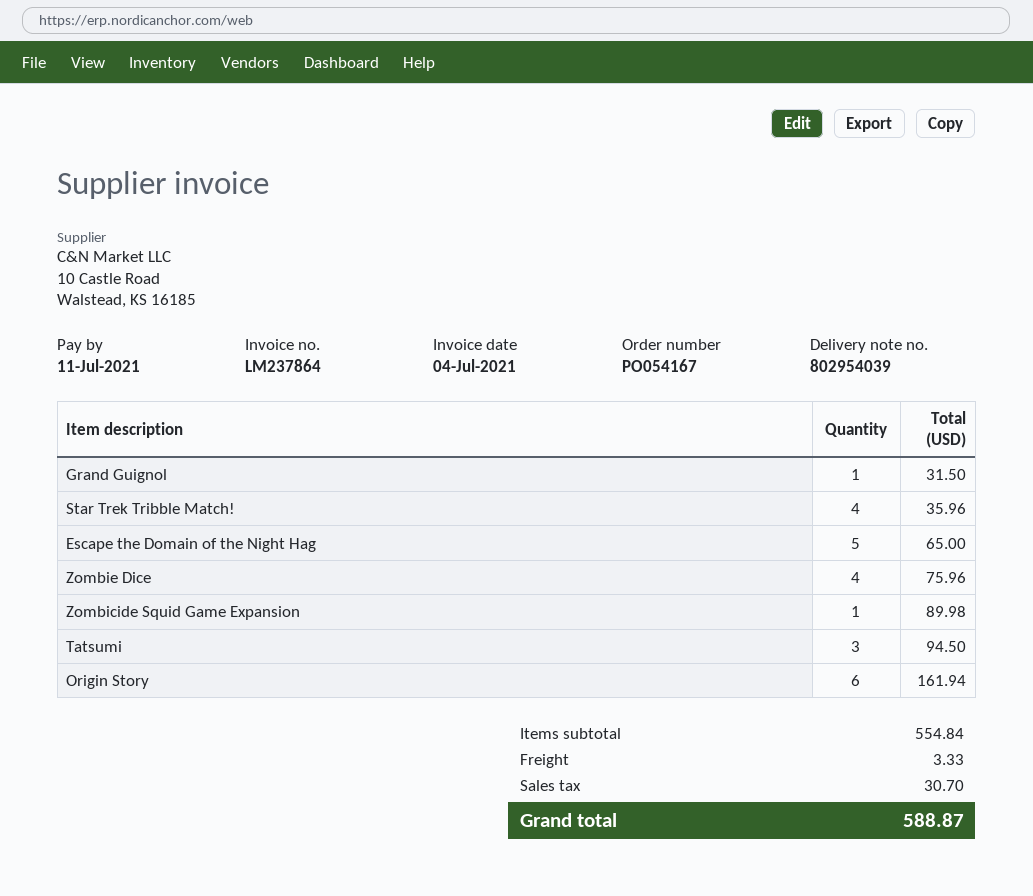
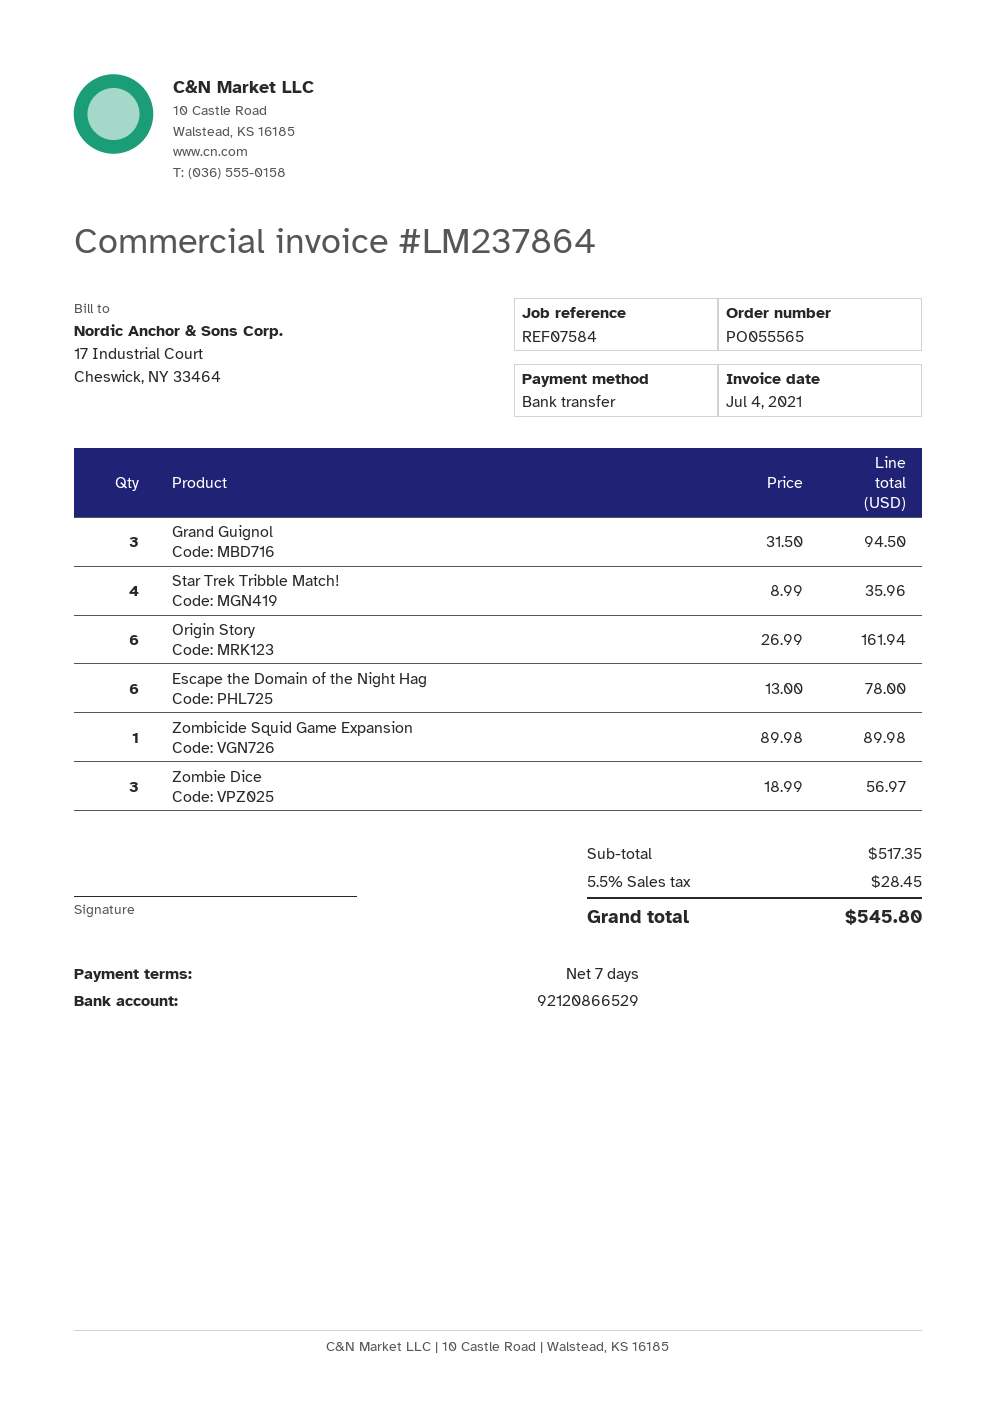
order number: PO054167 -> PO055565
Grand Guignol: 1 for 31.50 -> 3 for 94.50
Escape the Domain of the Night Hag: 5 for 65.00 -> 6 for 78.00
Zombie Dice: 4 for 75.96 -> 3 for 56.97
Tatsumi: 3 for 94.50 -> none
subtotal: 554.84 -> 517.35
shipping: 3.33 -> none
tax: 30.70 -> 28.45
total: 588.87 -> 545.80

